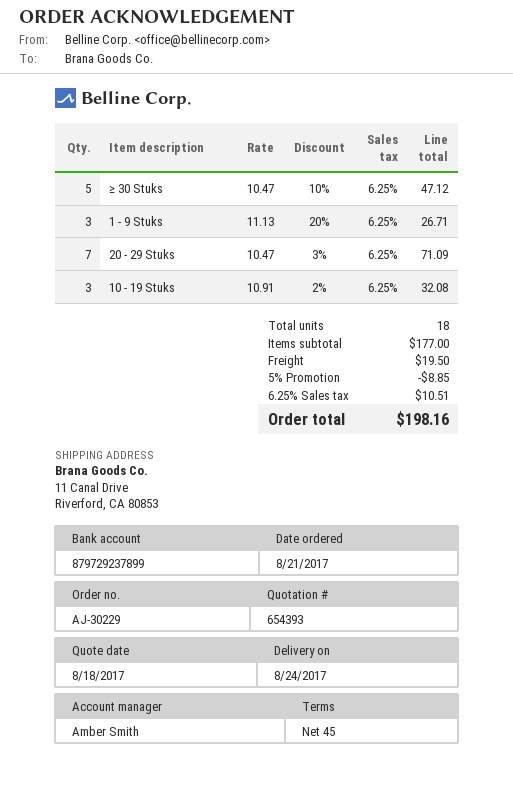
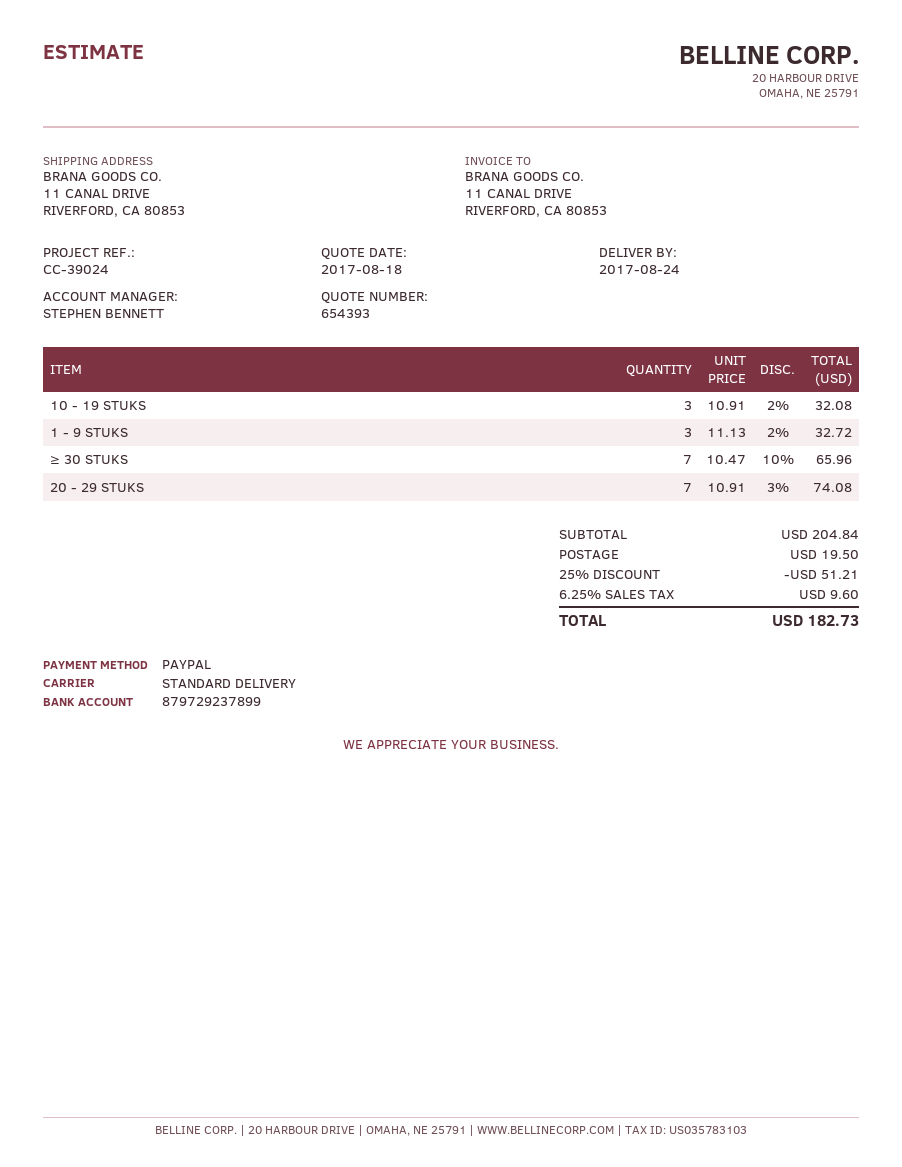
sales rep: Amber Smith -> STEPHEN BENNETT
≥ 30 Stuks: 5 x 10.47 - 10% = 47.12 -> 7 x 10.47 - 10% = 65.96
1 - 9 Stuks: 3 x 11.13 - 20% = 26.71 -> 3 x 11.13 - 2% = 32.72
20 - 29 Stuks: 7 x 10.47 - 3% = 71.09 -> 7 x 10.91 - 3% = 74.08
subtotal: 177.00 -> 204.84
discount: 5% = 8.85 -> 25% = 51.21
tax: 6.25% = 10.51 -> 6.25% = 9.60
total: 198.16 -> 182.73

